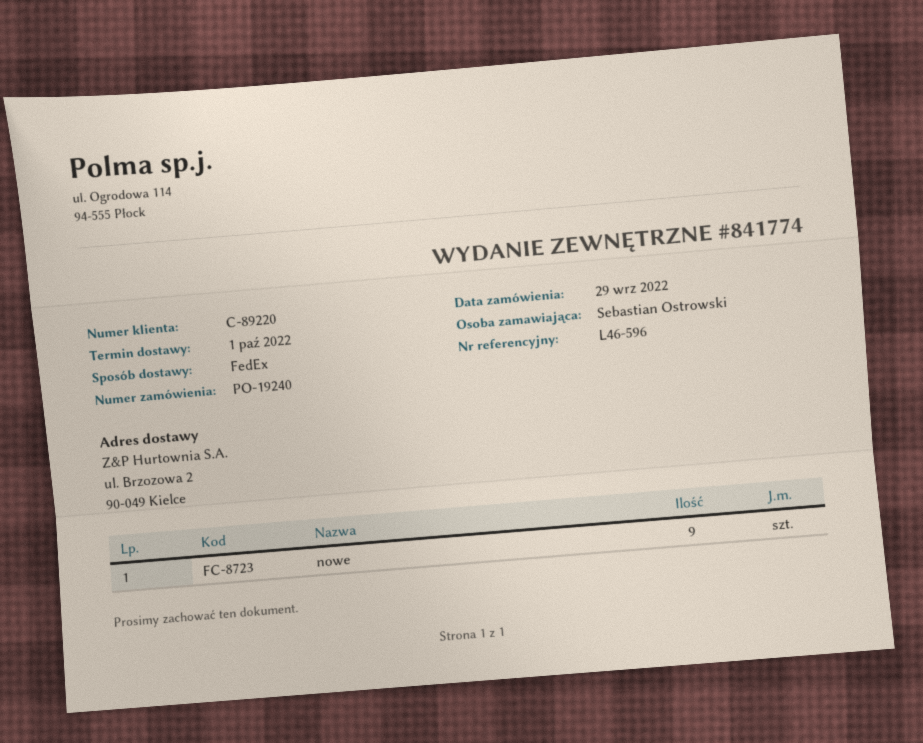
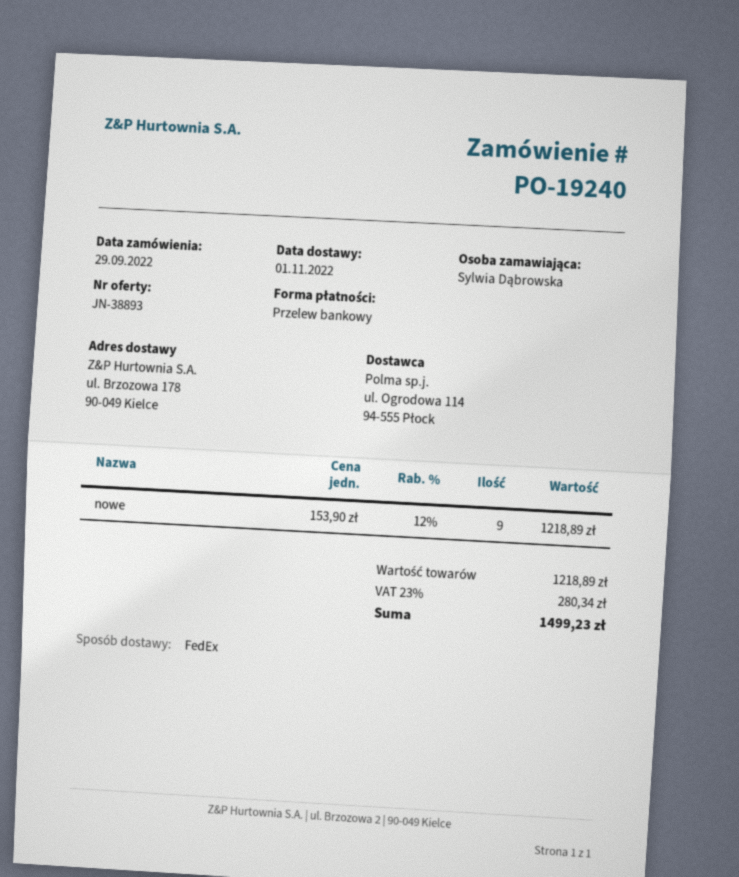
delivery date: 2022-10-01 -> 2022-11-01
ordered by: Sebastian Ostrowski -> Sylwia Dąbrowska
ship to: ul. Brzozowa 2, 90-049 Kielce -> ul. Brzozowa 178, 90-049 Kielce

